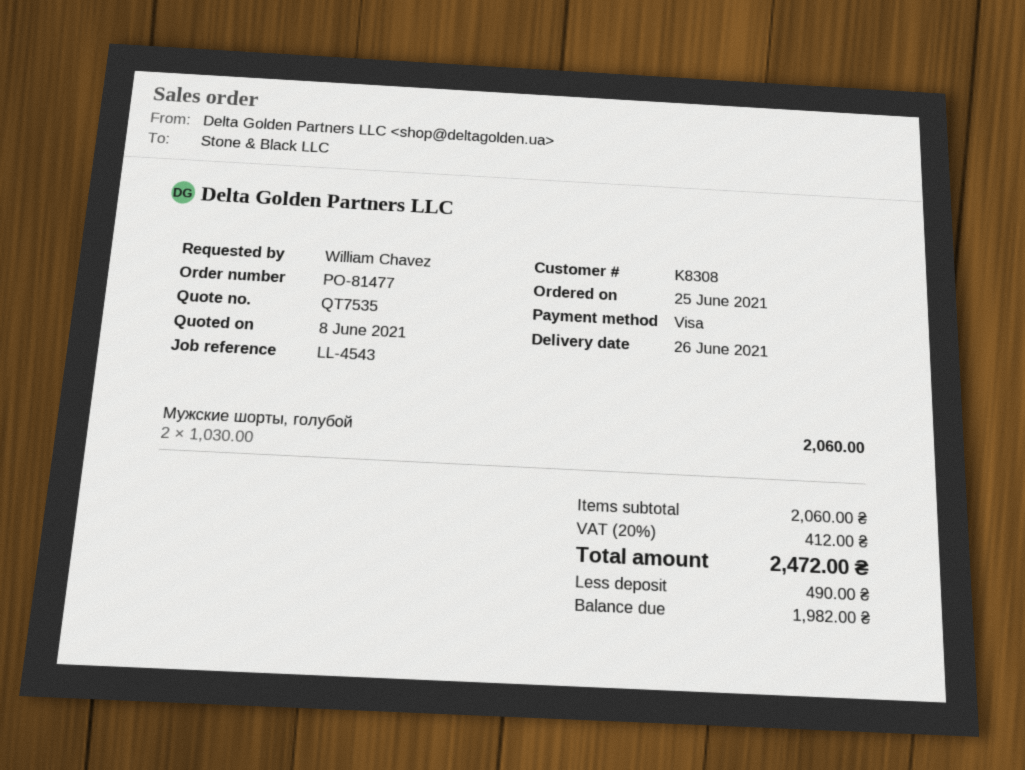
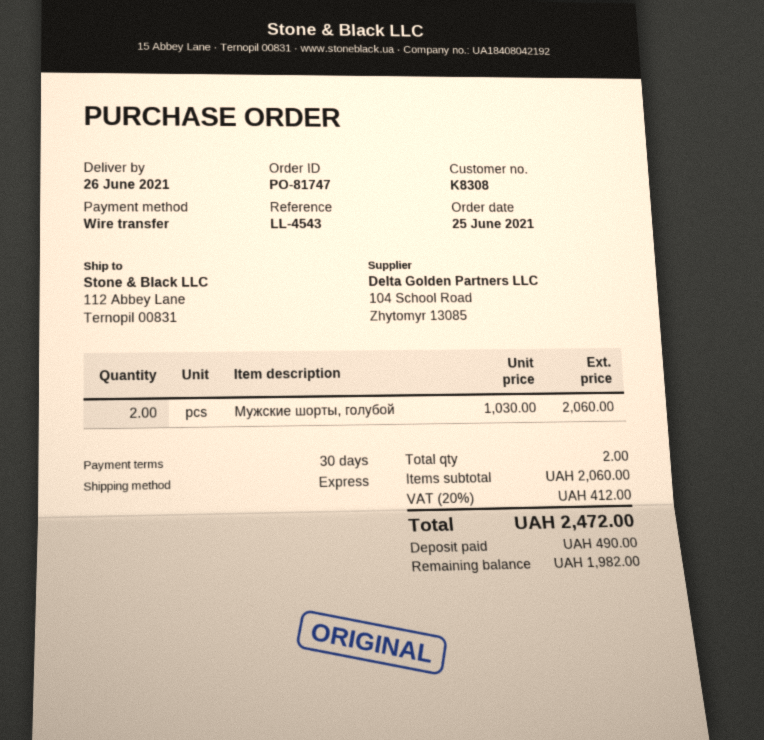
order number: PO-81477 -> PO-81747
payment method: Visa -> bank transfer

